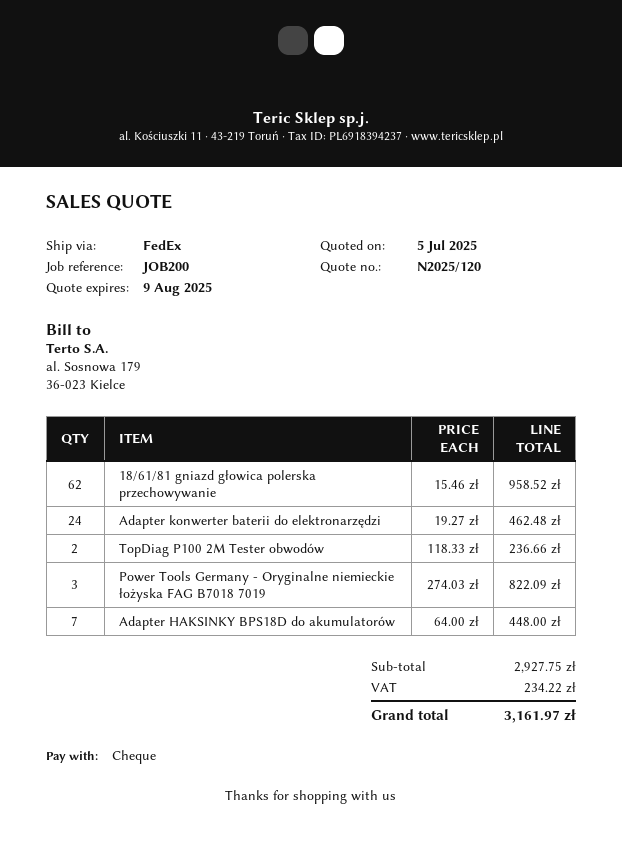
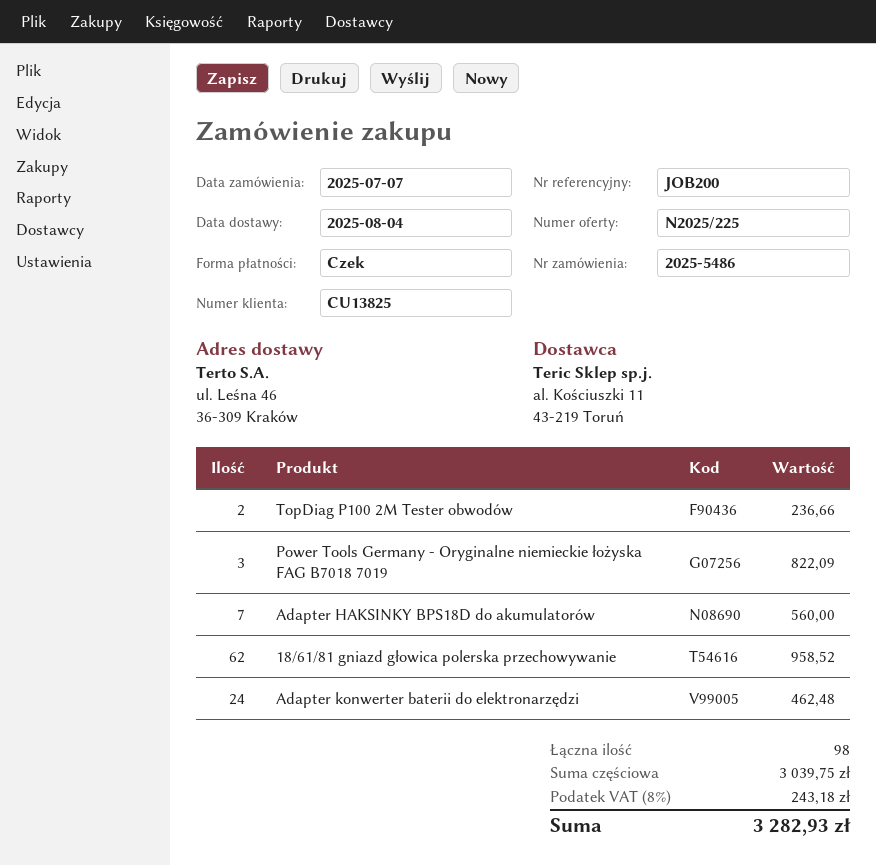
quote number: N2025/120 -> N2025/225
Adapter HAKSINKY BPS18D do akumulatorów: 7 for 448.00 -> 7 for 560.00
subtotal: 2927.75 -> 3039.75
tax: 234.22 -> 243.18
total: 3161.97 -> 3282.93

